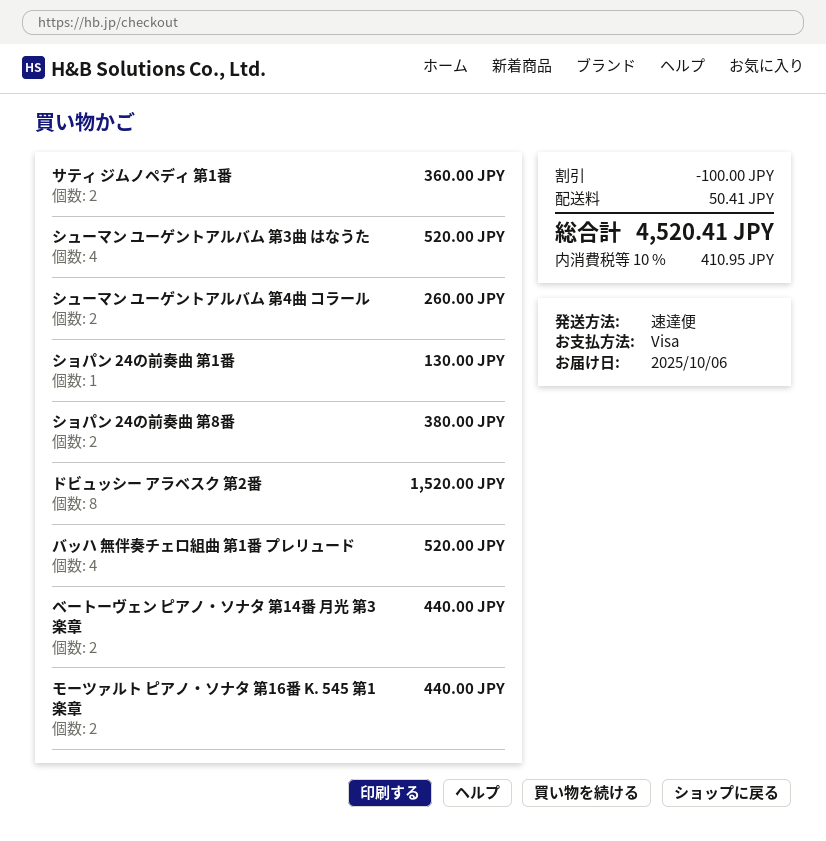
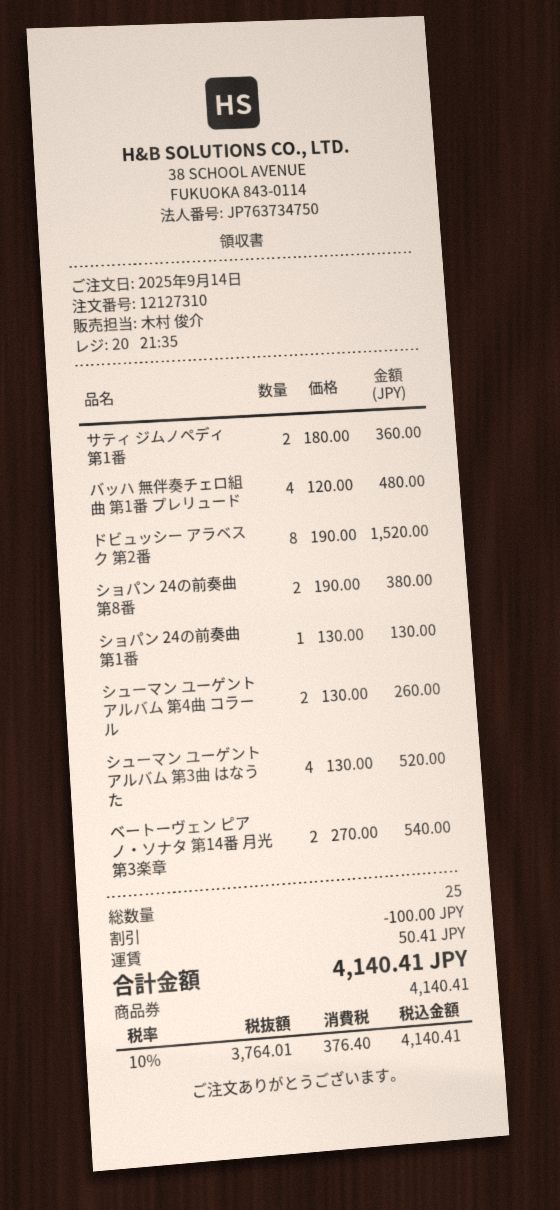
payment method: Visa -> gift card
バッハ 無伴奏チェロ組曲 第1番 プレリュード: 4 for 520.00 -> 4 for 480.00
ベートーヴェン ピアノ・ソナタ 第14番 月光 第3楽章: 2 for 440.00 -> 2 for 540.00
モーツァルト ピアノ・ソナタ 第16番 K. 545 第1楽章: 2 for 440.00 -> none
tax: 10% = 410.95 -> 10% = 376.40
total: 4520.41 -> 4140.41

